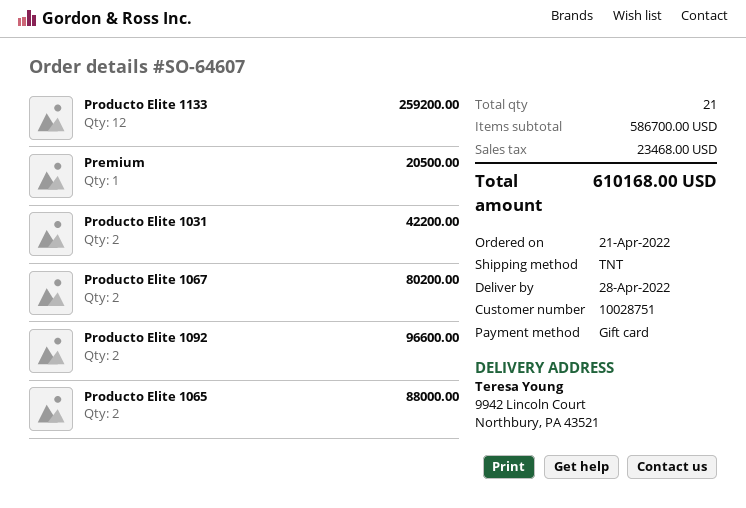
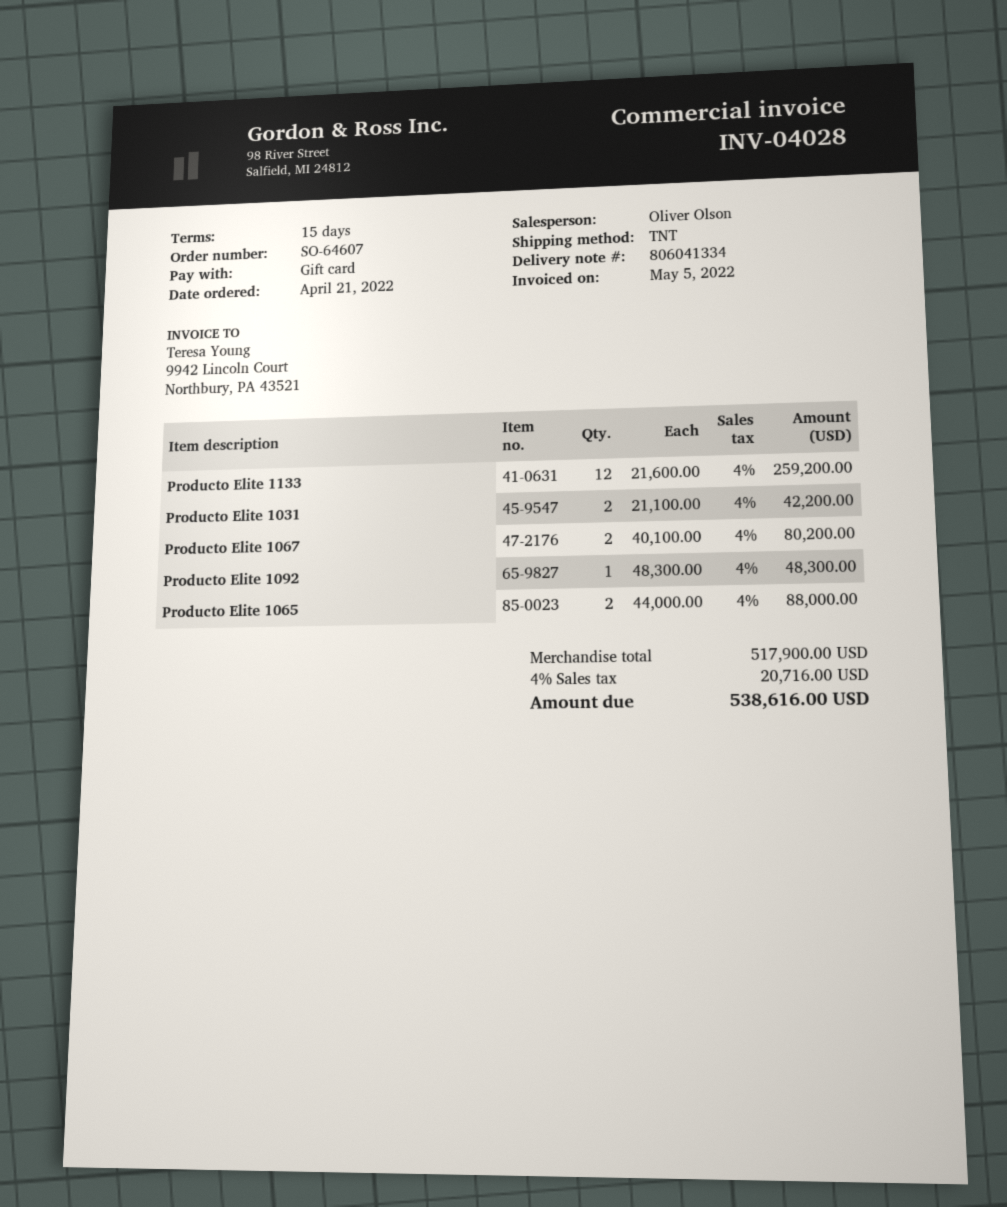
Premium: 1 for 20500.00 -> none
Producto Elite 1092: 2 for 96600.00 -> 1 for 48300.00
subtotal: 586700.00 -> 517900.00
tax: 23468.00 -> 20716.00
total: 610168.00 -> 538616.00

